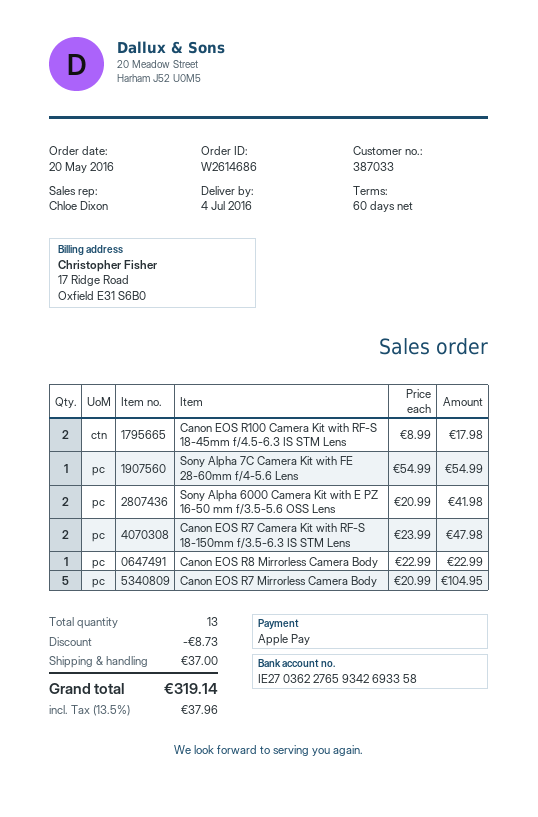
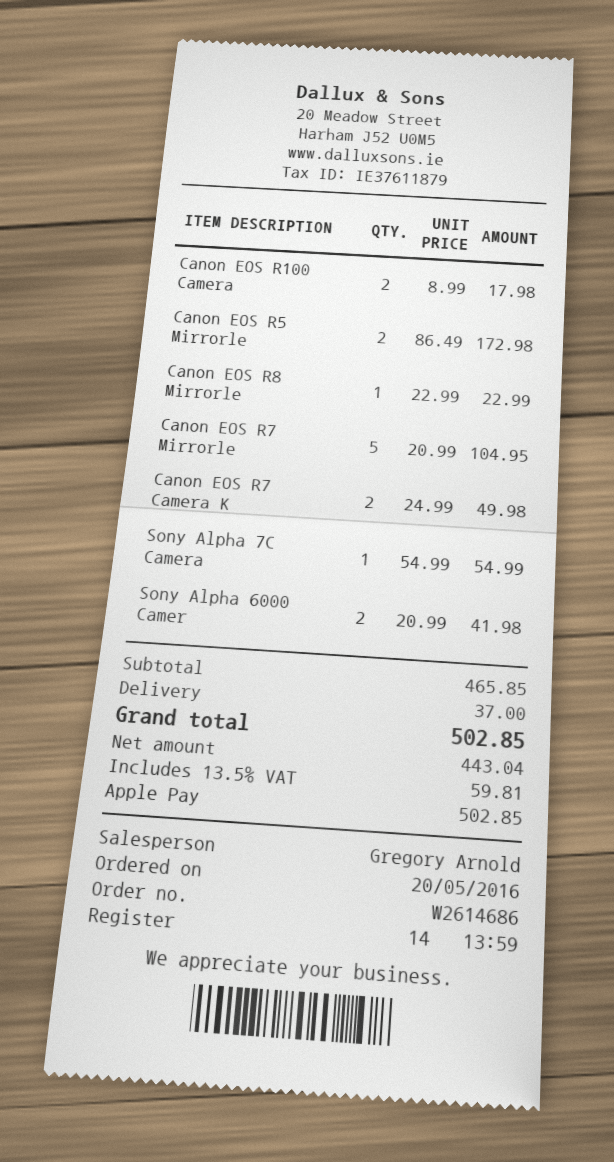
sales rep: Chloe Dixon -> Gregory Arnold
Canon EOS R7 Camera Kit with RF-S 18-150mm f/3.5-6.3 IS STM Lens: 2 x 23.99 = 47.98 -> 2 x 24.99 = 49.98
Canon EOS R5 Mirrorle: none -> 2 x 86.49 = 172.98
discount: 8.73 -> none
tax: 13.5% = 37.96 -> 13.5% = 59.81
total: 319.14 -> 502.85

